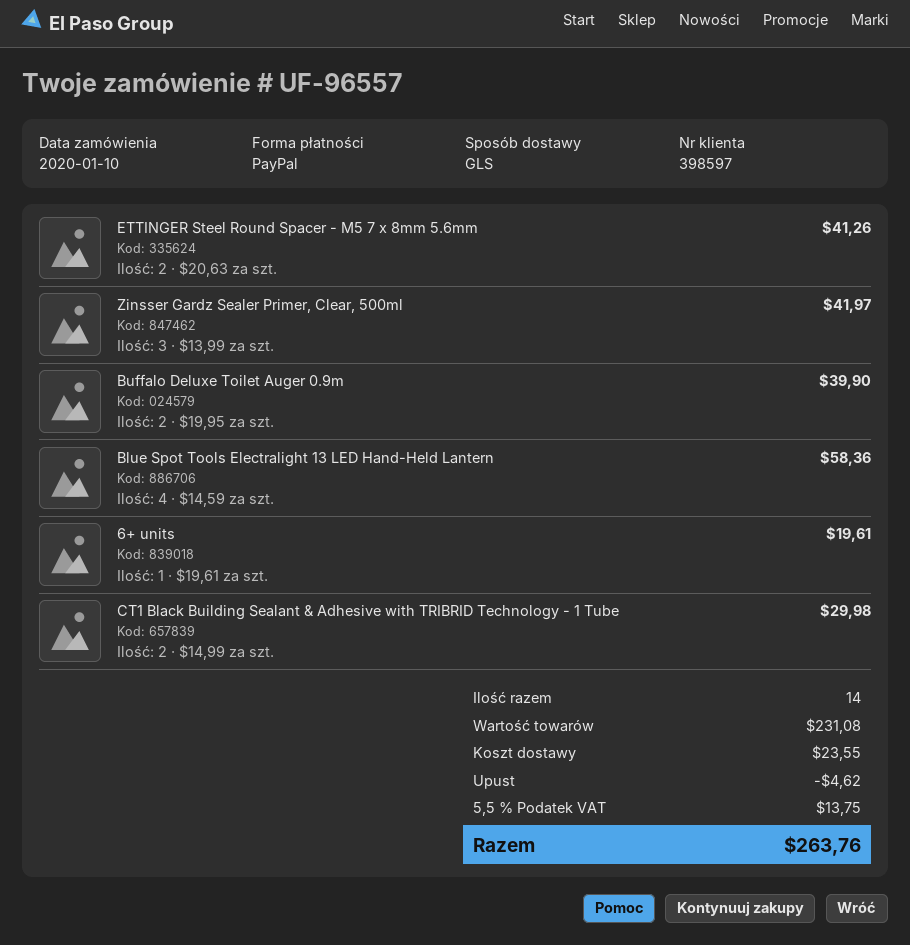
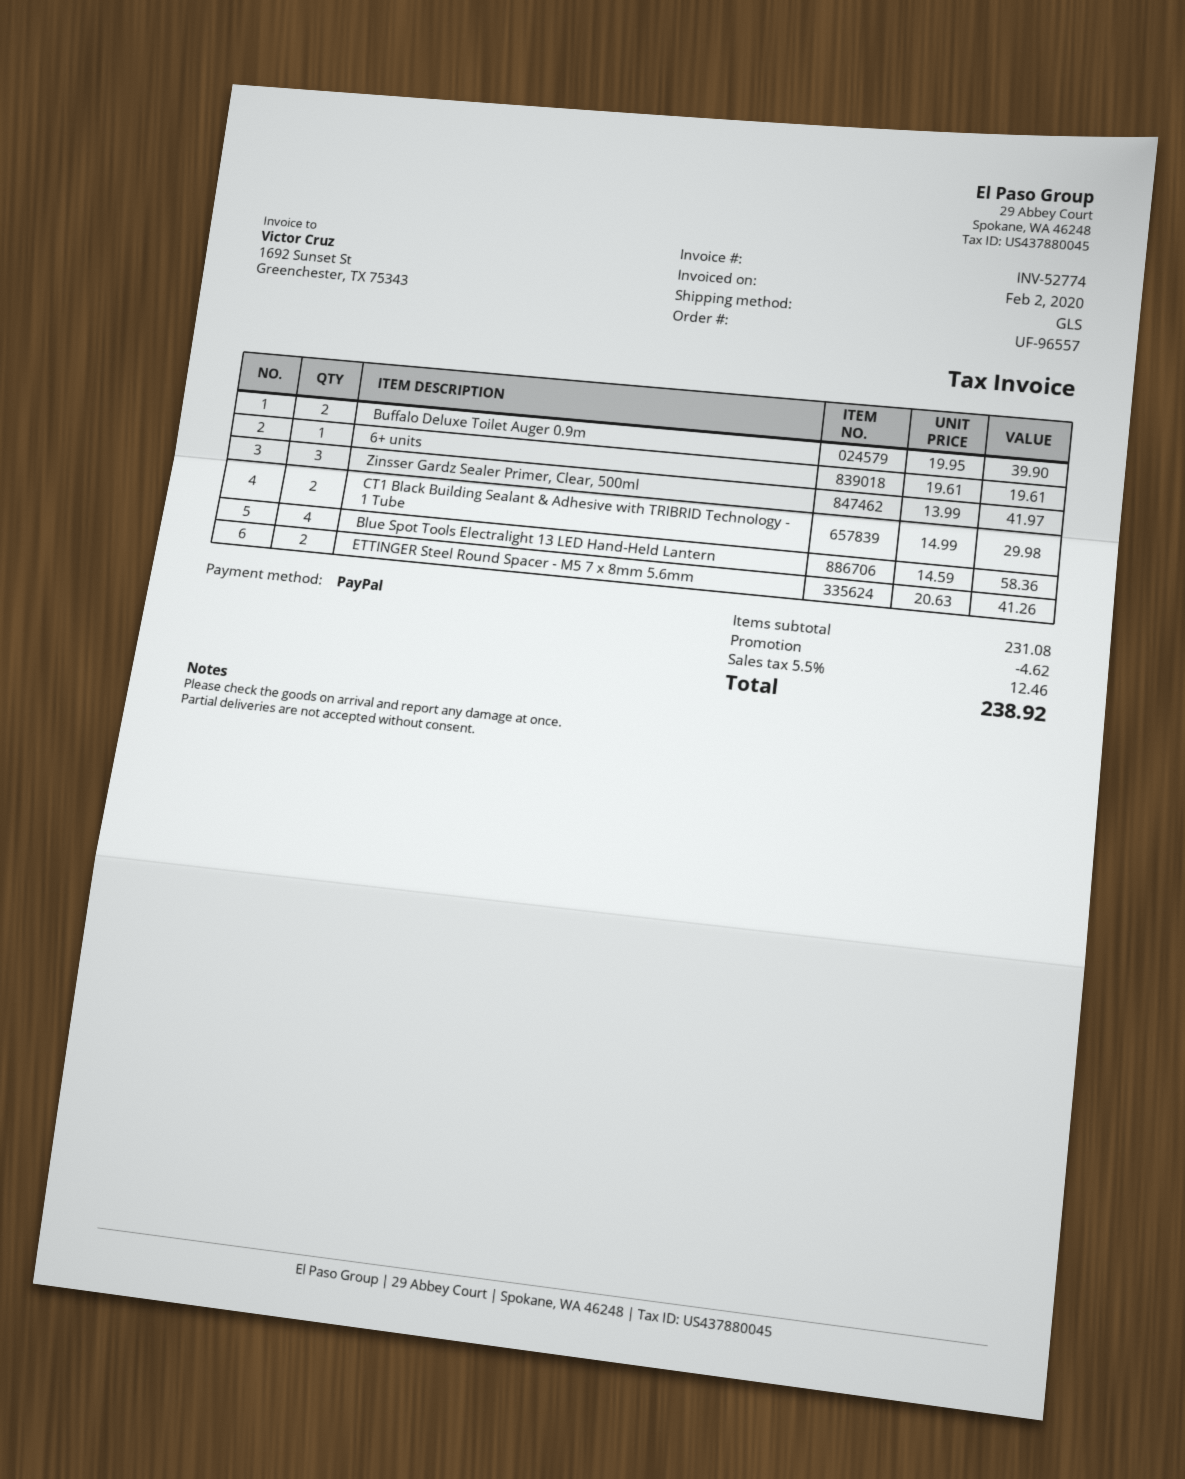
shipping: 23.55 -> none
tax: 5.5% = 13.75 -> 5.5% = 12.46
total: 263.76 -> 238.92

